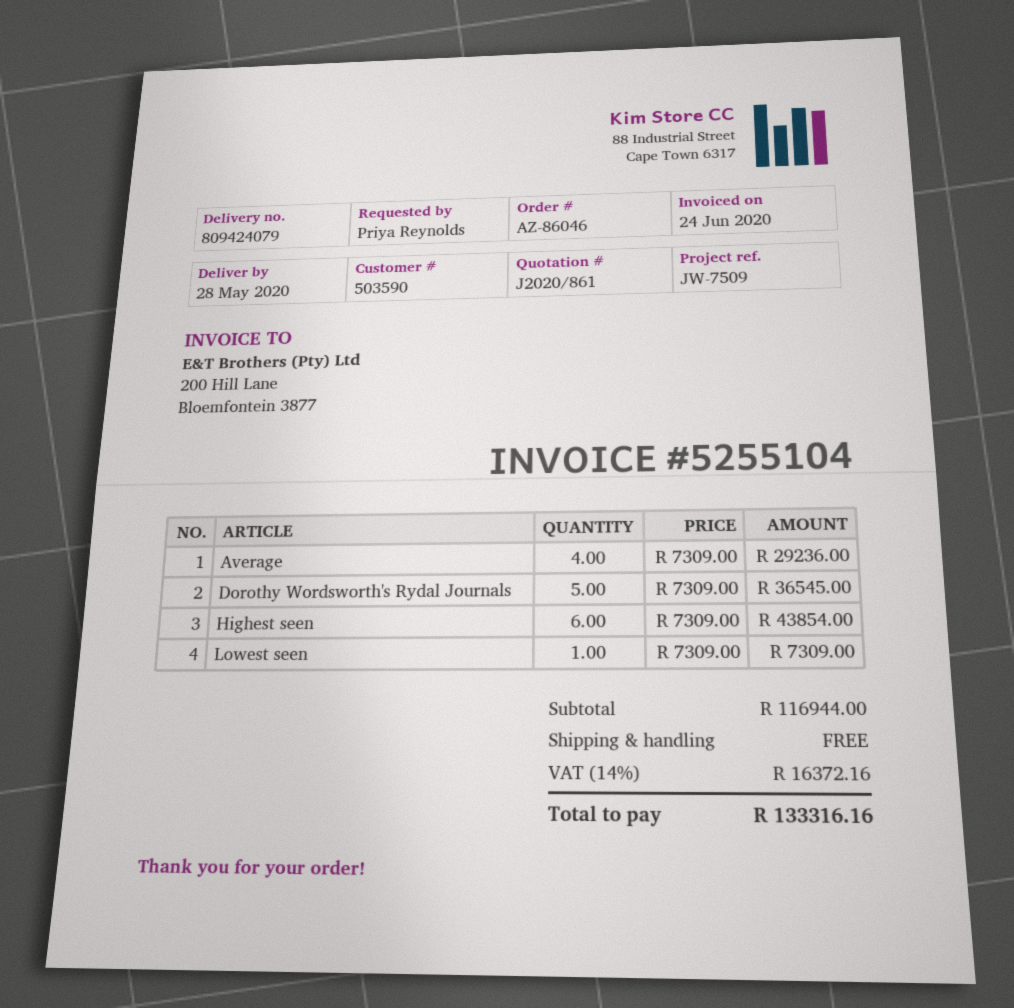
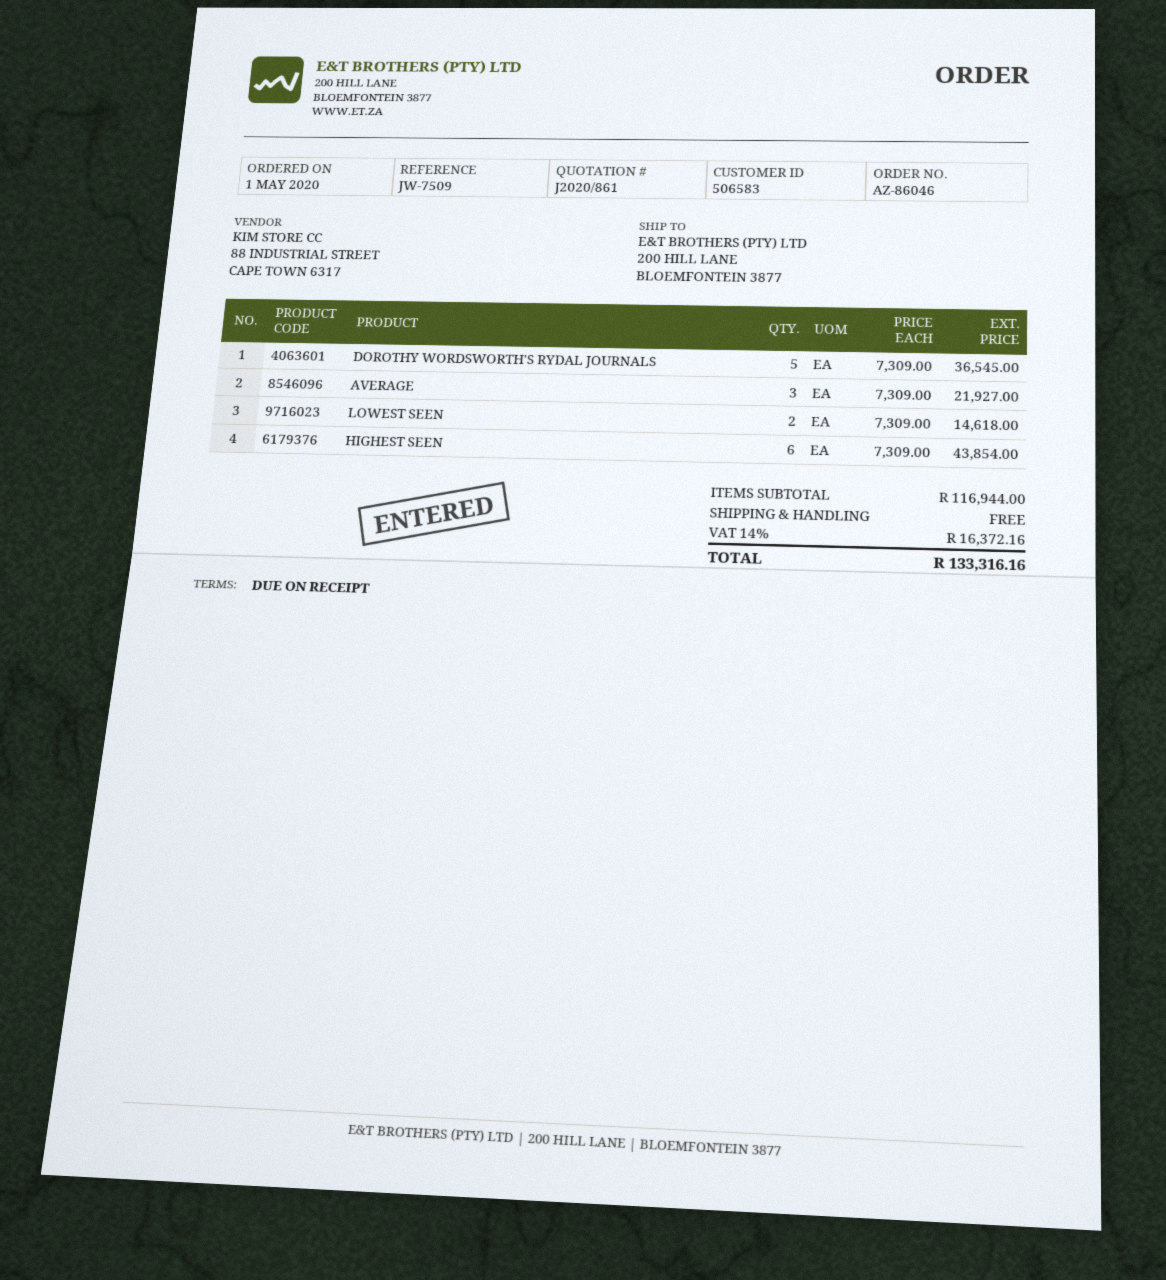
customer number: 503590 -> 506583
Average: 4 x 7309.00 = 29236.00 -> 3 x 7309.00 = 21927.00
Lowest seen: 1 x 7309.00 = 7309.00 -> 2 x 7309.00 = 14618.00

